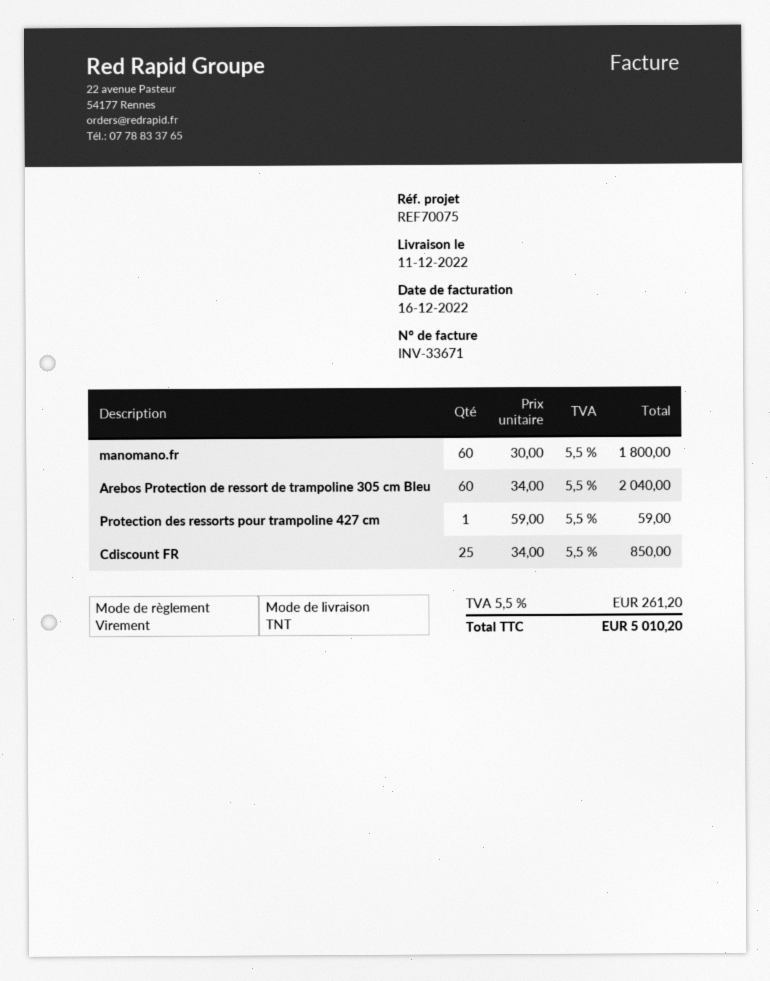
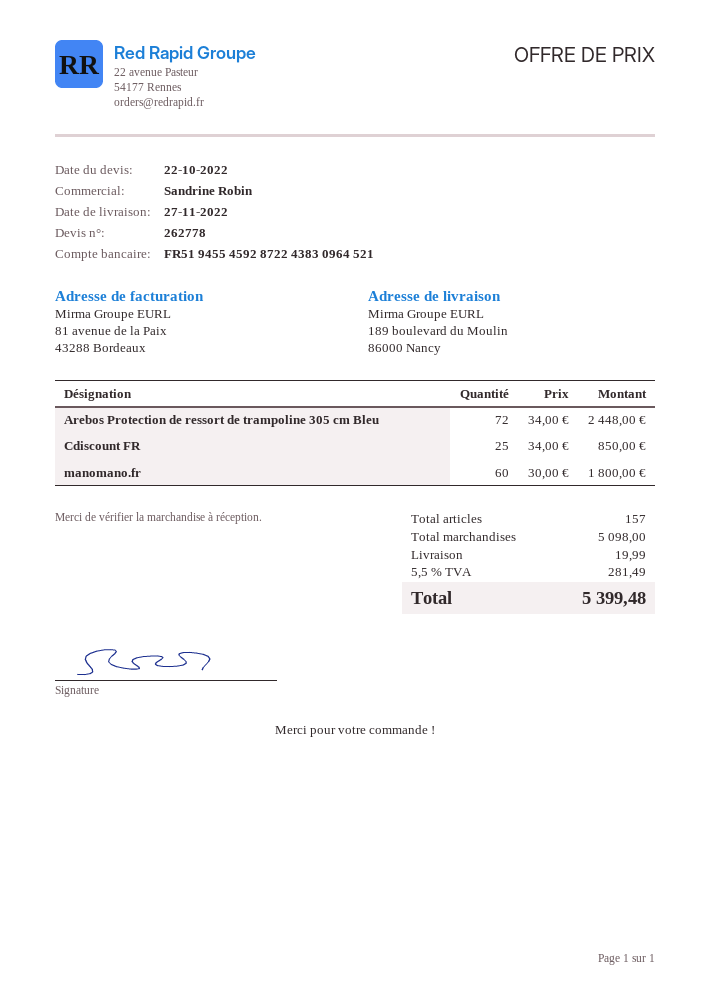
delivery date: 2022-12-11 -> 2022-11-27
Arebos Protection de ressort de trampoline 305 cm Bleu: 60 x 34.00 = 2040.00 -> 72 x 34.00 = 2448.00
Protection des ressorts pour trampoline 427 cm: 1 x 59.00 = 59.00 -> none
shipping: none -> 19.99
tax: 5.5% = 261.20 -> 5.5% = 281.49
total: 5010.20 -> 5399.48

